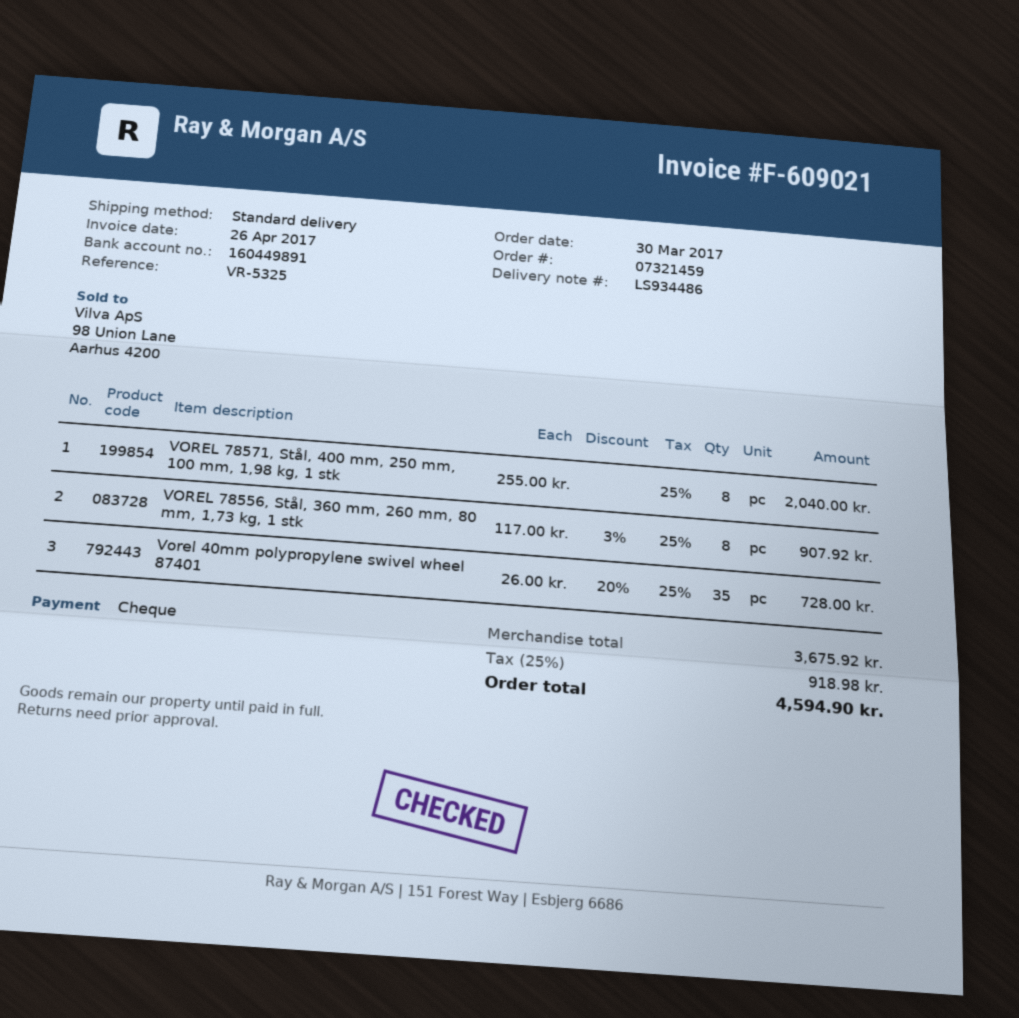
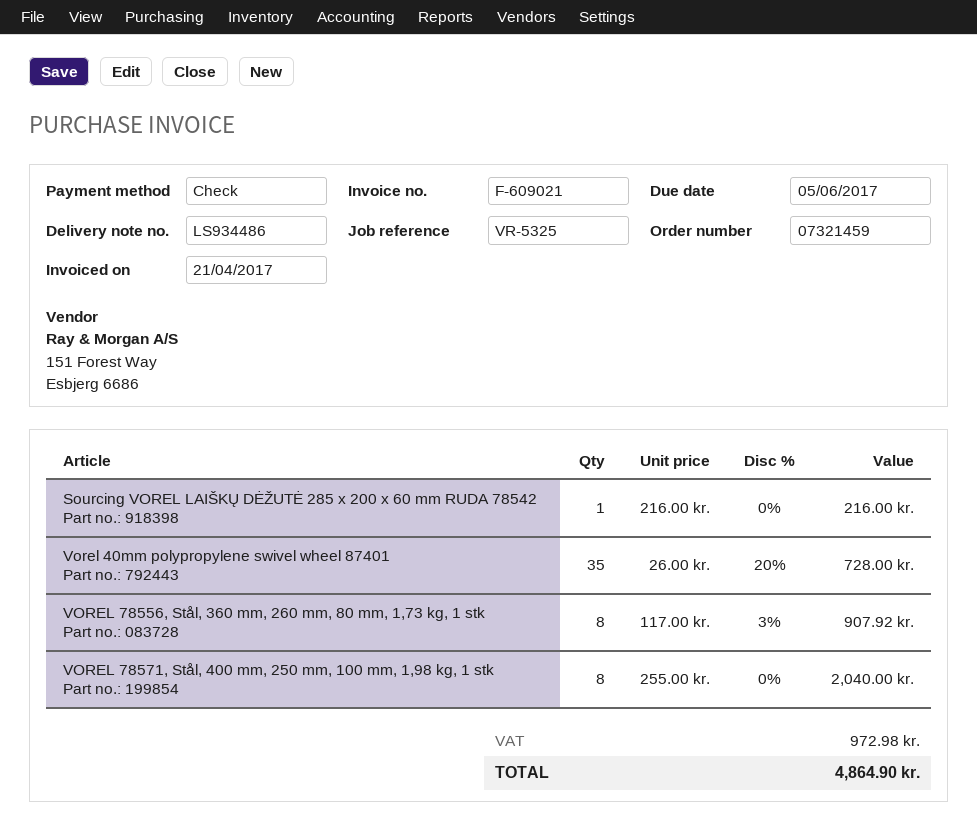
invoice date: 2017-04-26 -> 2017-04-21
Sourcing VOREL LAIŠKŲ DĖŽUTĖ 285 x 200 x 60 mm RUDA 78542: none -> 1 x 216.00 = 216.00
tax: 918.98 -> 972.98
total: 4594.90 -> 4864.90

